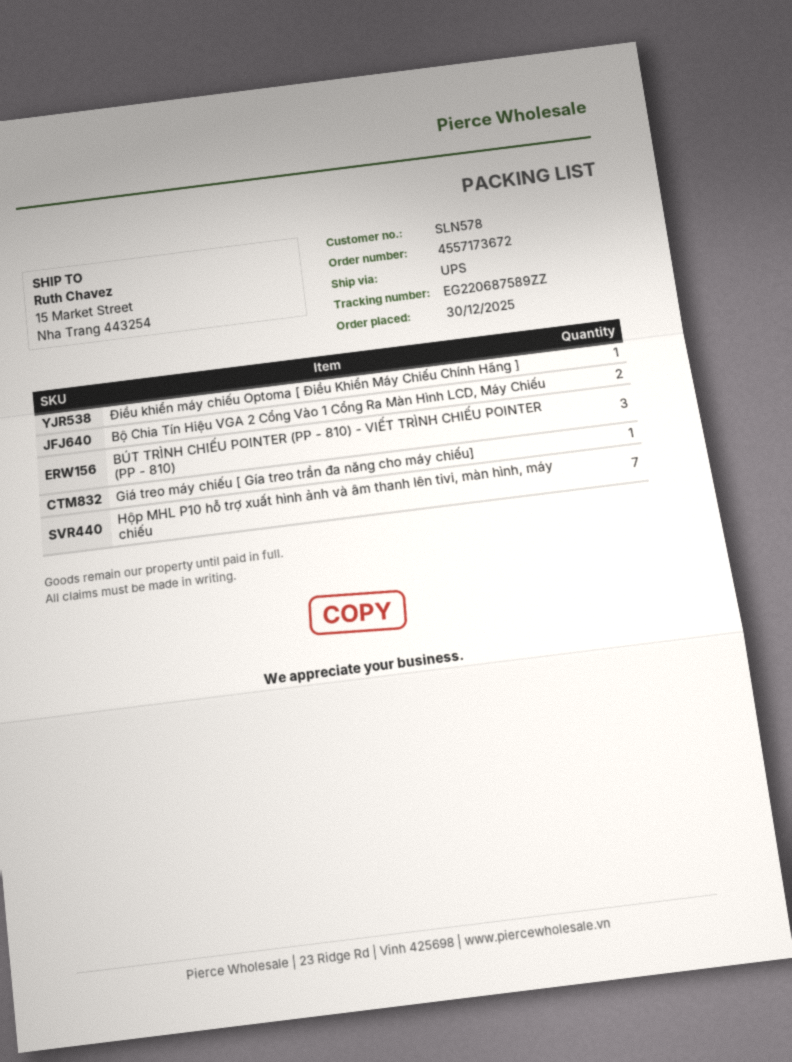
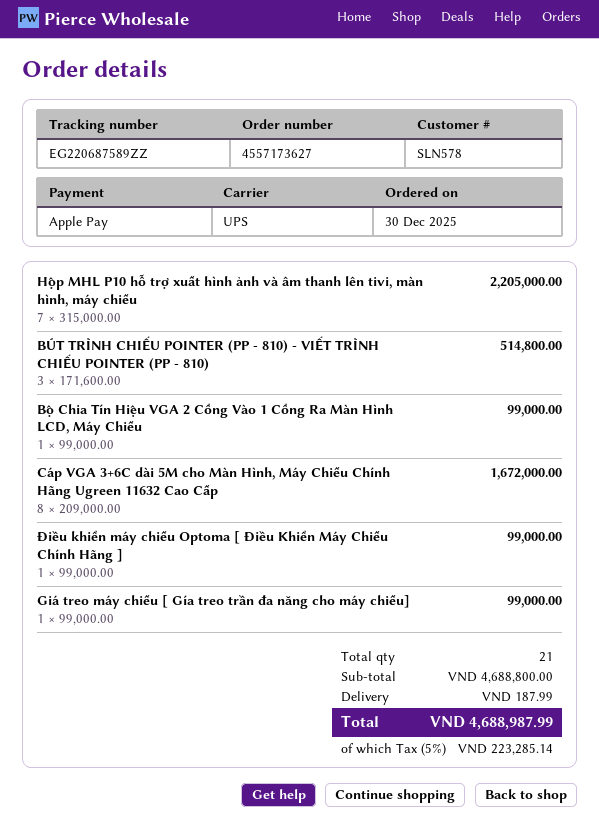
order number: 4557173672 -> 4557173627
Bộ Chia Tín Hiệu VGA 2 Cổng Vào 1 Cổng Ra Màn Hình LCD, Máy Chiếu: 2 -> 1
Cáp VGA 3+6C dài 5M cho Màn Hình, Máy Chiếu Chính Hãng Ugreen 11632 Cao Cấp: none -> 8

